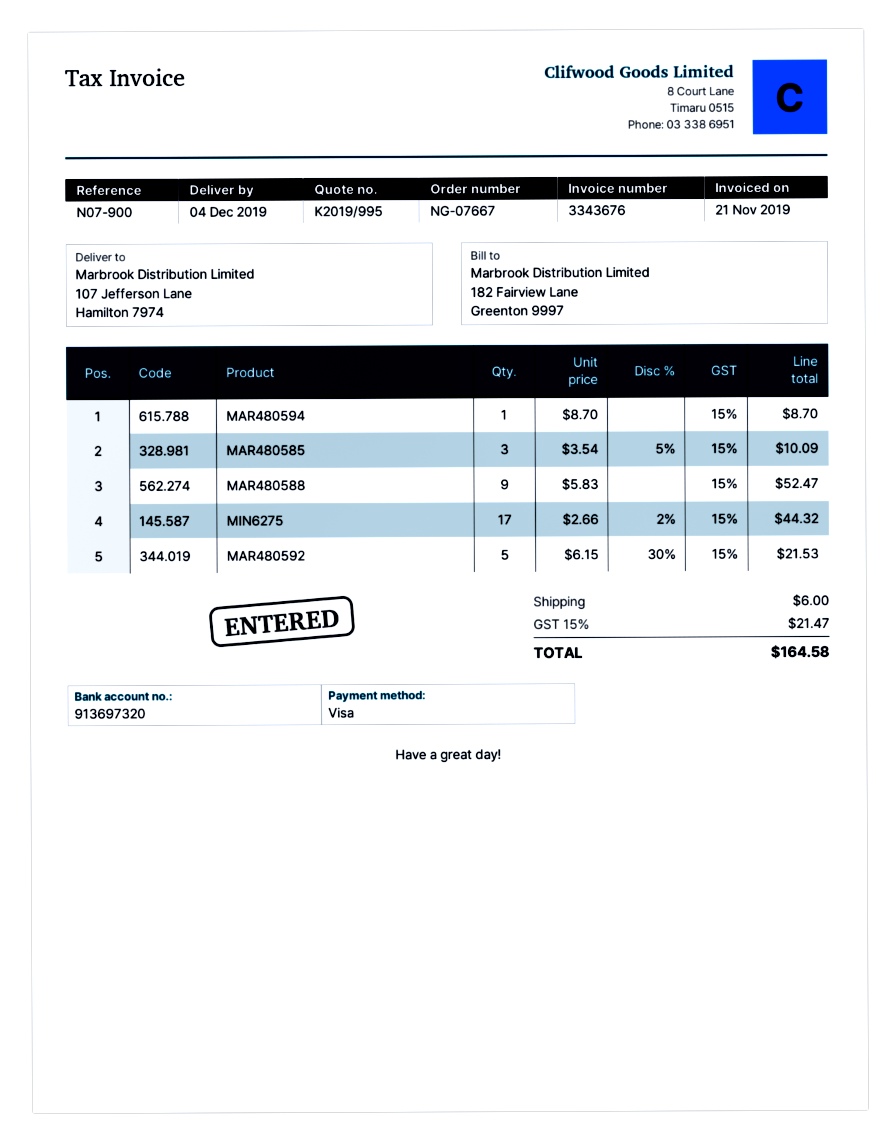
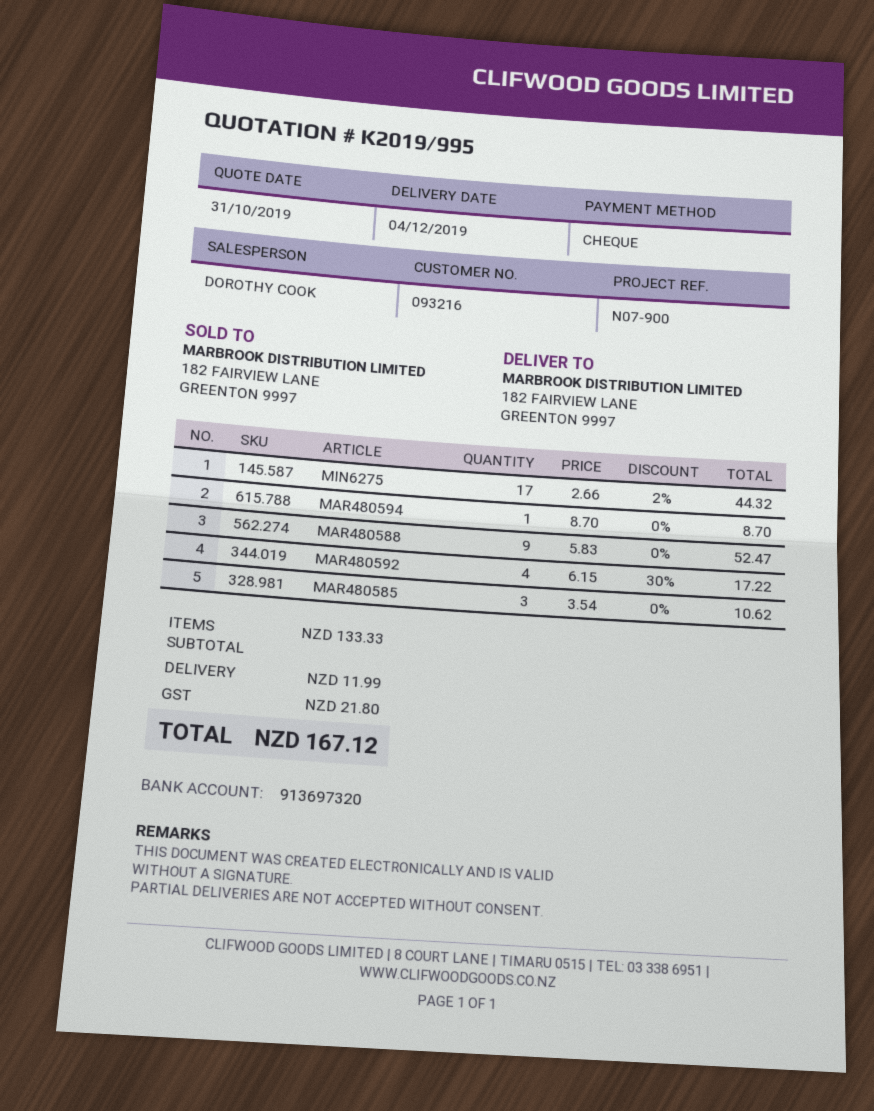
payment method: Visa -> cheque
ship to: 107 Jefferson Lane, Hamilton 7974 -> 182 FAIRVIEW LANE, GREENTON 9997
MAR480585: 3 x 3.54 - 5% = 10.09 -> 3 x 3.54 = 10.62
MAR480592: 5 x 6.15 - 30% = 21.53 -> 4 x 6.15 - 30% = 17.22
shipping: 6.00 -> 11.99
tax: 21.47 -> 21.80
total: 164.58 -> 167.12

